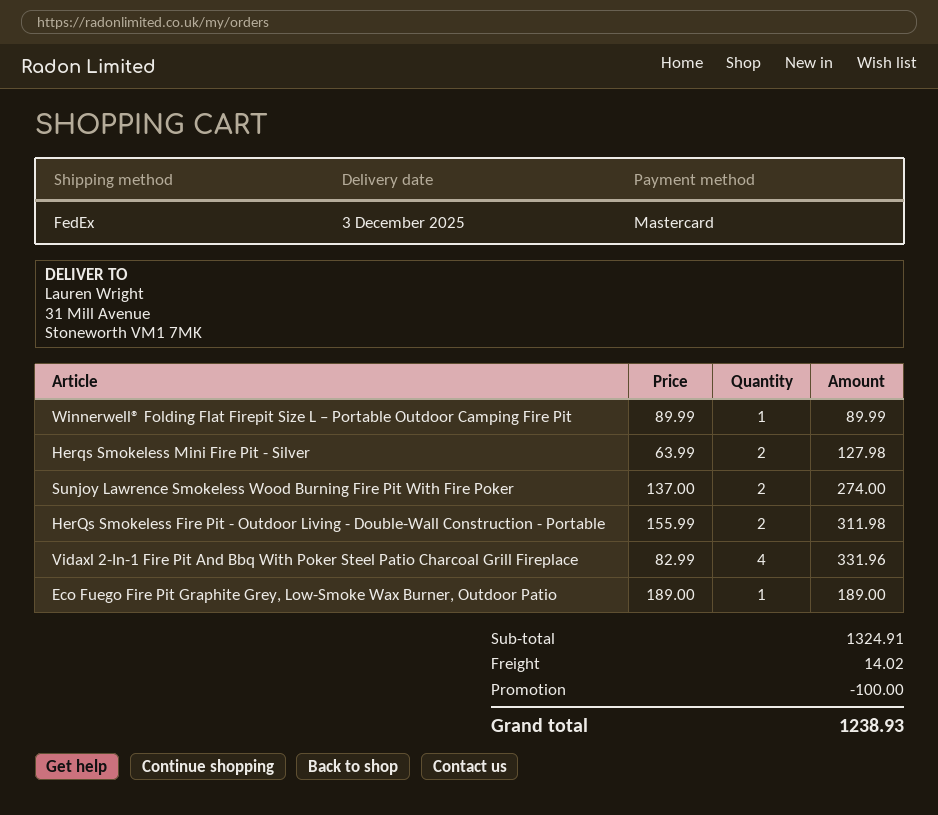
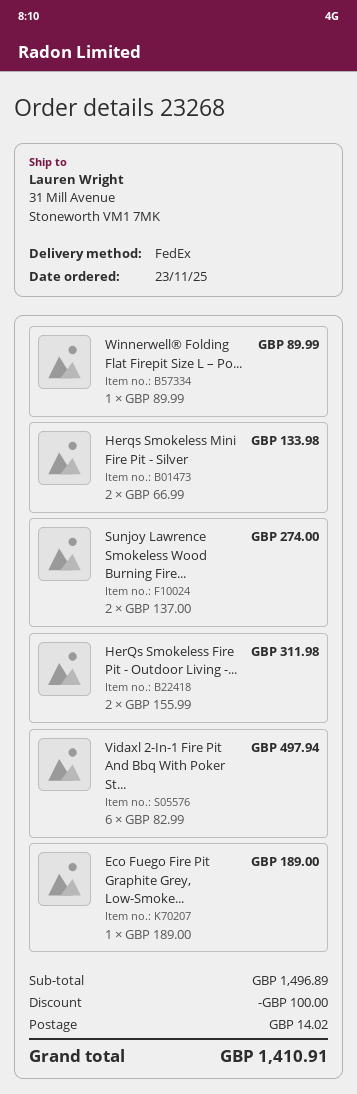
Herqs Smokeless Mini Fire Pit - Silver: 2 x 63.99 = 127.98 -> 2 x 66.99 = 133.98
Vidaxl 2-In-1 Fire Pit And Bbq With Poker Steel Patio Charcoal Grill Fireplace: 4 x 82.99 = 331.96 -> 6 x 82.99 = 497.94
subtotal: 1324.91 -> 1496.89
total: 1238.93 -> 1410.91

